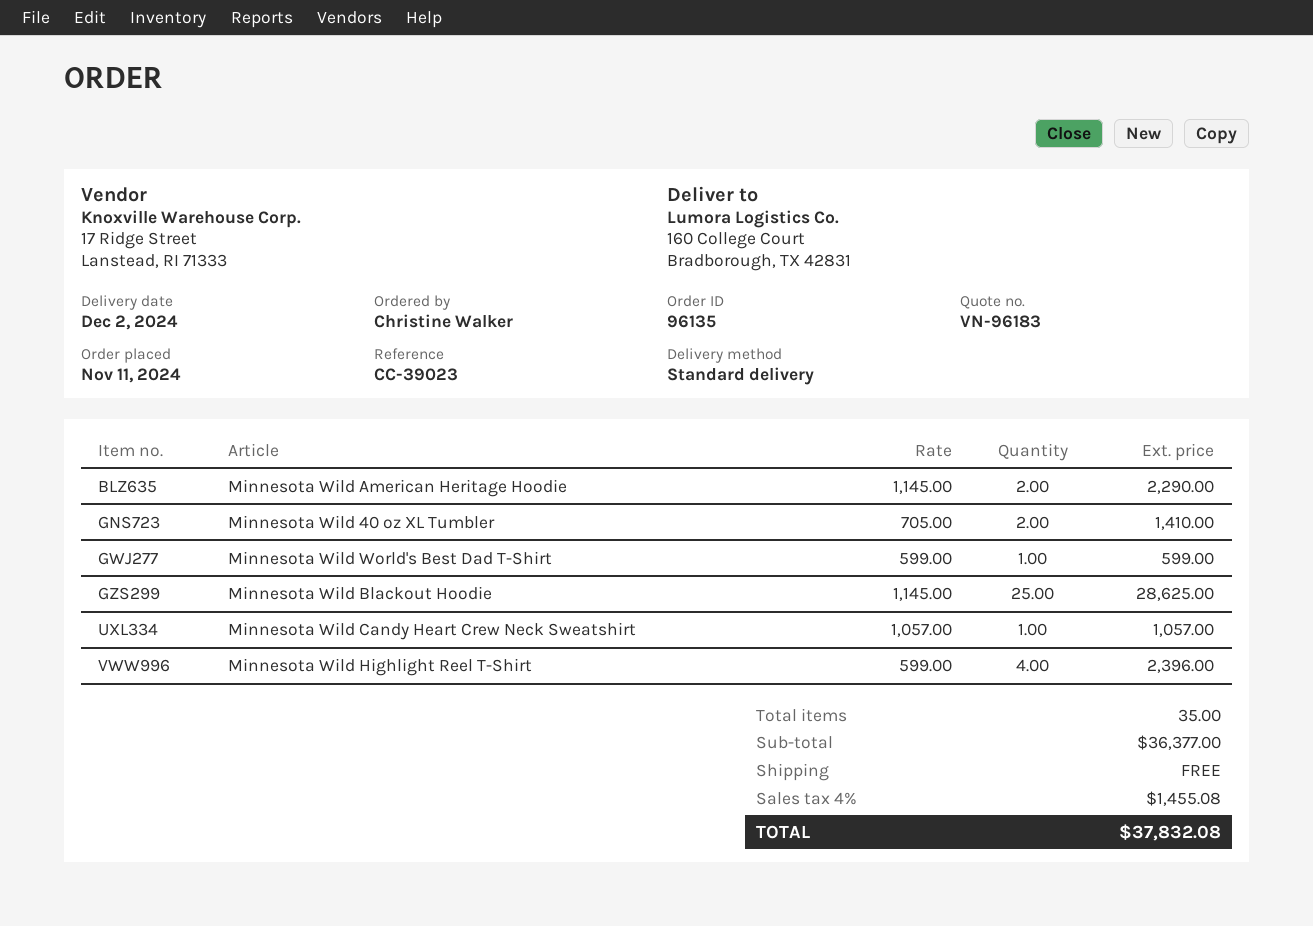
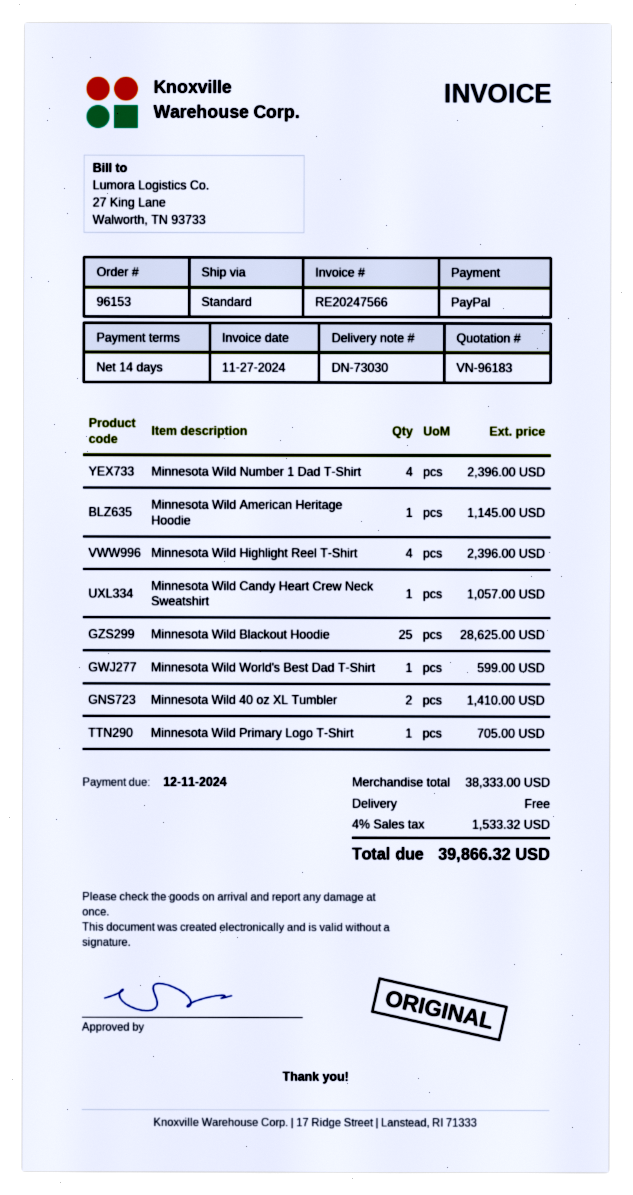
order number: 96135 -> 96153
Minnesota Wild American Heritage Hoodie: 2 for 2290.00 -> 1 for 1145.00
Minnesota Wild Number 1 Dad T-Shirt: none -> 4 for 2396.00
Minnesota Wild Primary Logo T-Shirt: none -> 1 for 705.00
subtotal: 36377.00 -> 38333.00
tax: 4% = 1455.08 -> 4% = 1533.32
total: 37832.08 -> 39866.32

